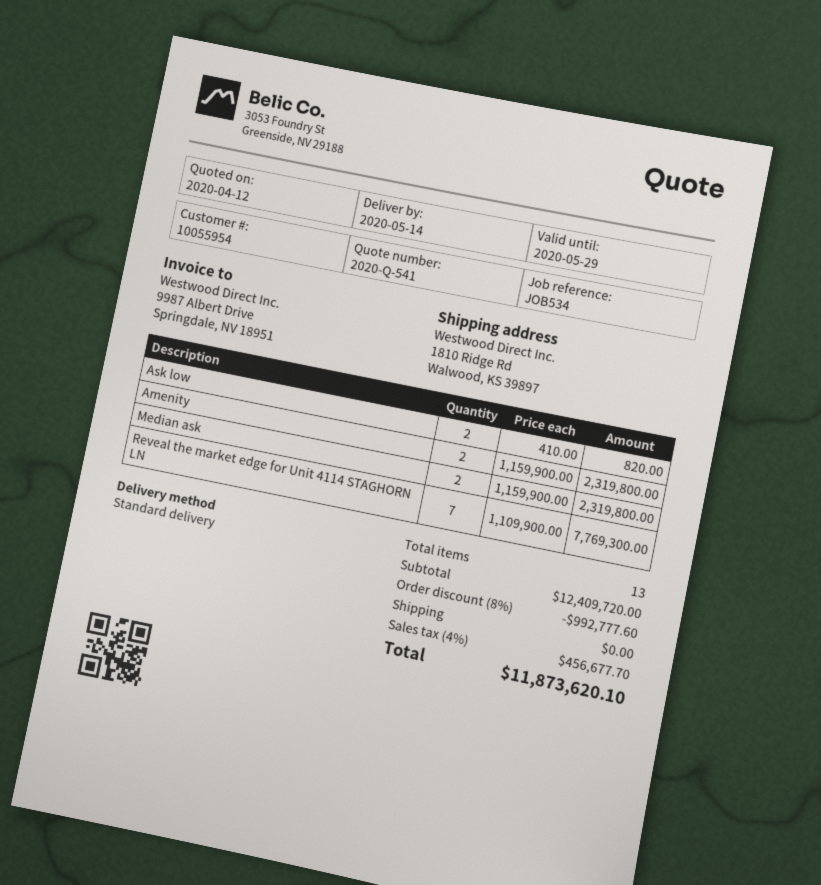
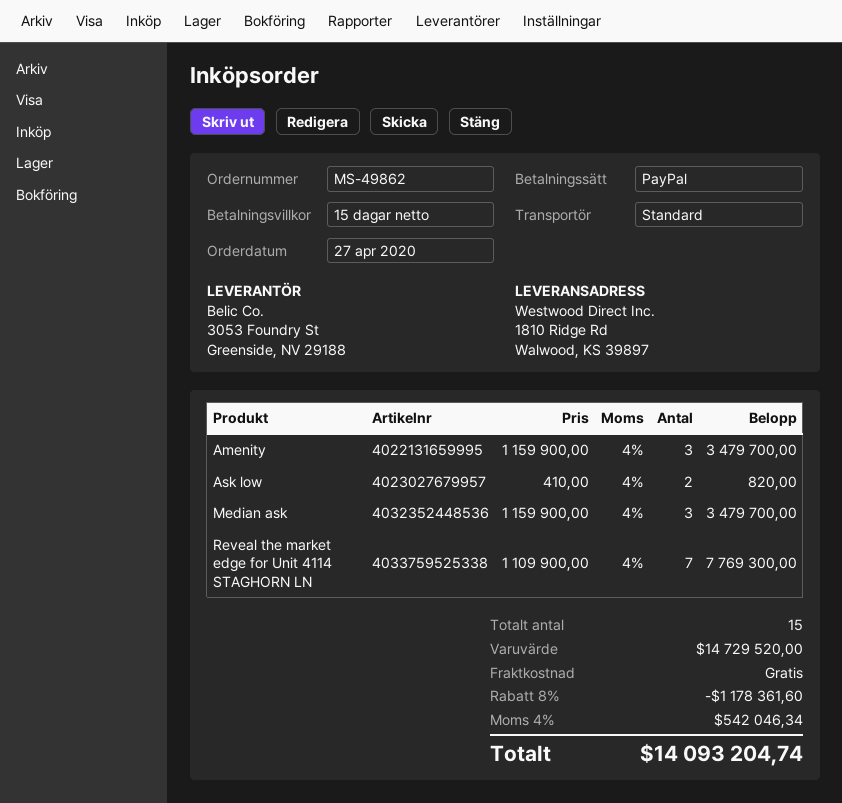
Amenity: 2 x 1159900.00 = 2319800.00 -> 3 x 1159900.00 = 3479700.00
Median ask: 2 x 1159900.00 = 2319800.00 -> 3 x 1159900.00 = 3479700.00
total quantity: 13 -> 15
subtotal: 12409720.00 -> 14729520.00
discount: 8% = 992777.60 -> 8% = 1178361.60
tax: 4% = 456677.70 -> 4% = 542046.34
total: 11873620.10 -> 14093204.74

